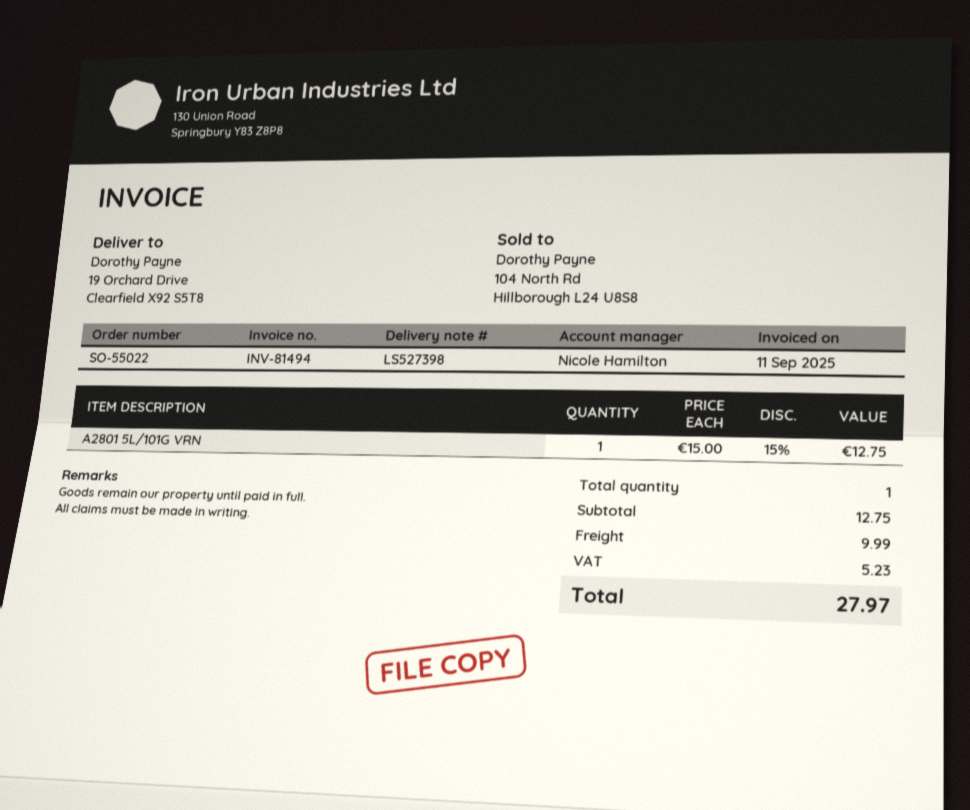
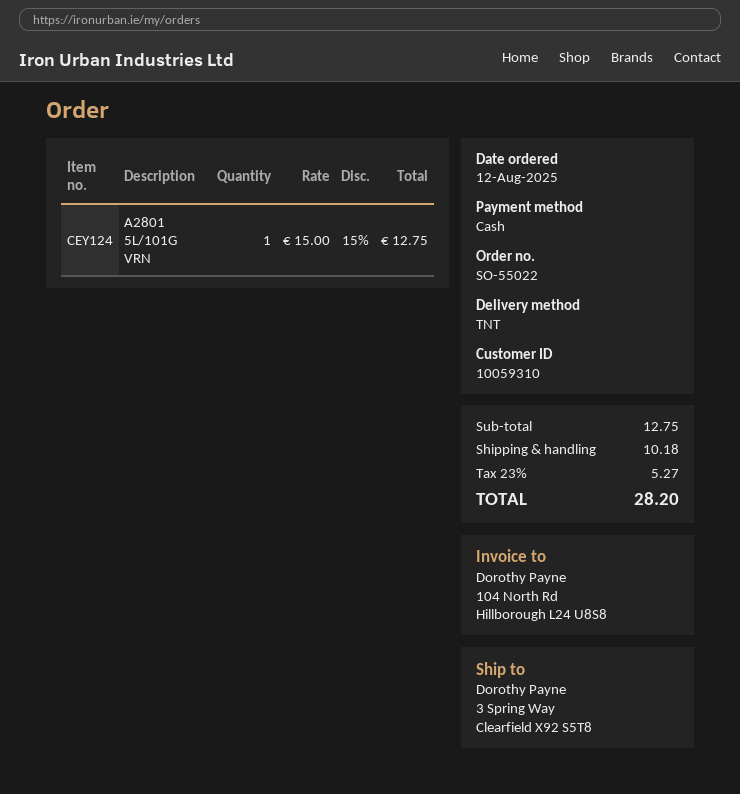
ship to: 19 Orchard Drive, Clearfield X92 S5T8 -> 3 Spring Way, Clearfield X92 S5T8
shipping: 9.99 -> 10.18
tax: 5.23 -> 5.27
total: 27.97 -> 28.20

